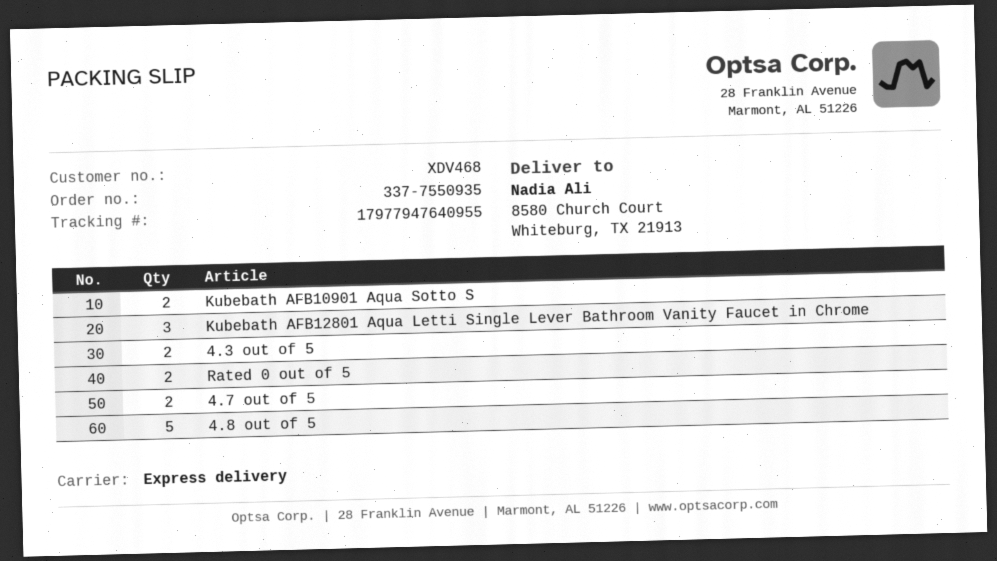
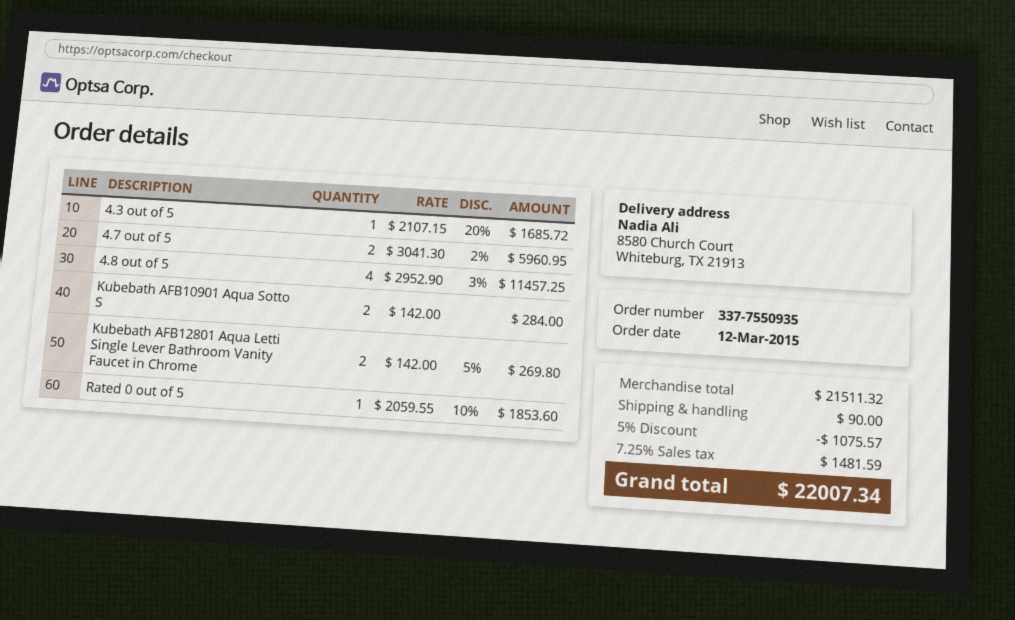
Kubebath AFB12801 Aqua Letti Single Lever Bathroom Vanity Faucet in Chrome: 3 -> 2
4.3 out of 5: 2 -> 1
Rated 0 out of 5: 2 -> 1
4.8 out of 5: 5 -> 4

